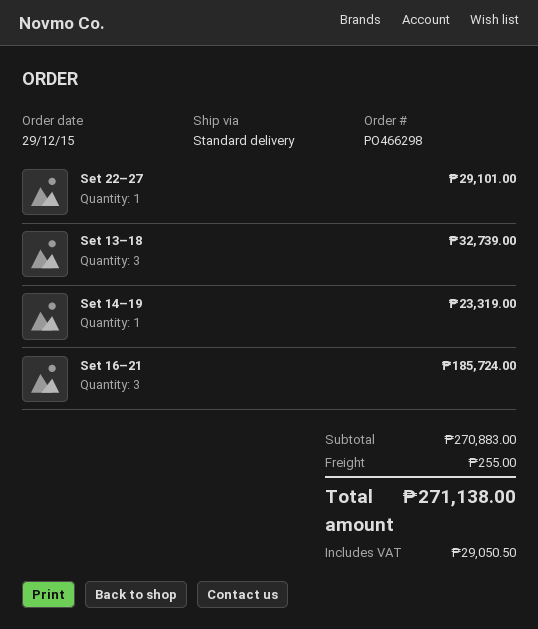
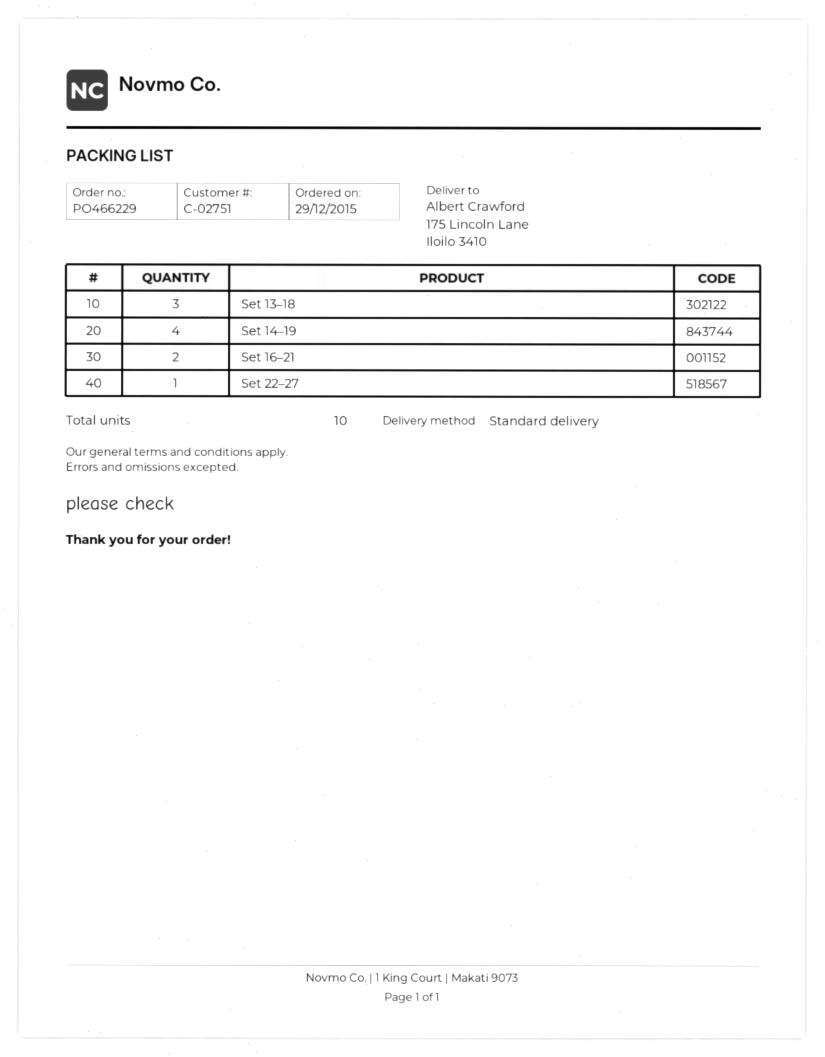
order number: PO466298 -> PO466229
Set 14–19: 1 -> 4
Set 16–21: 3 -> 2

